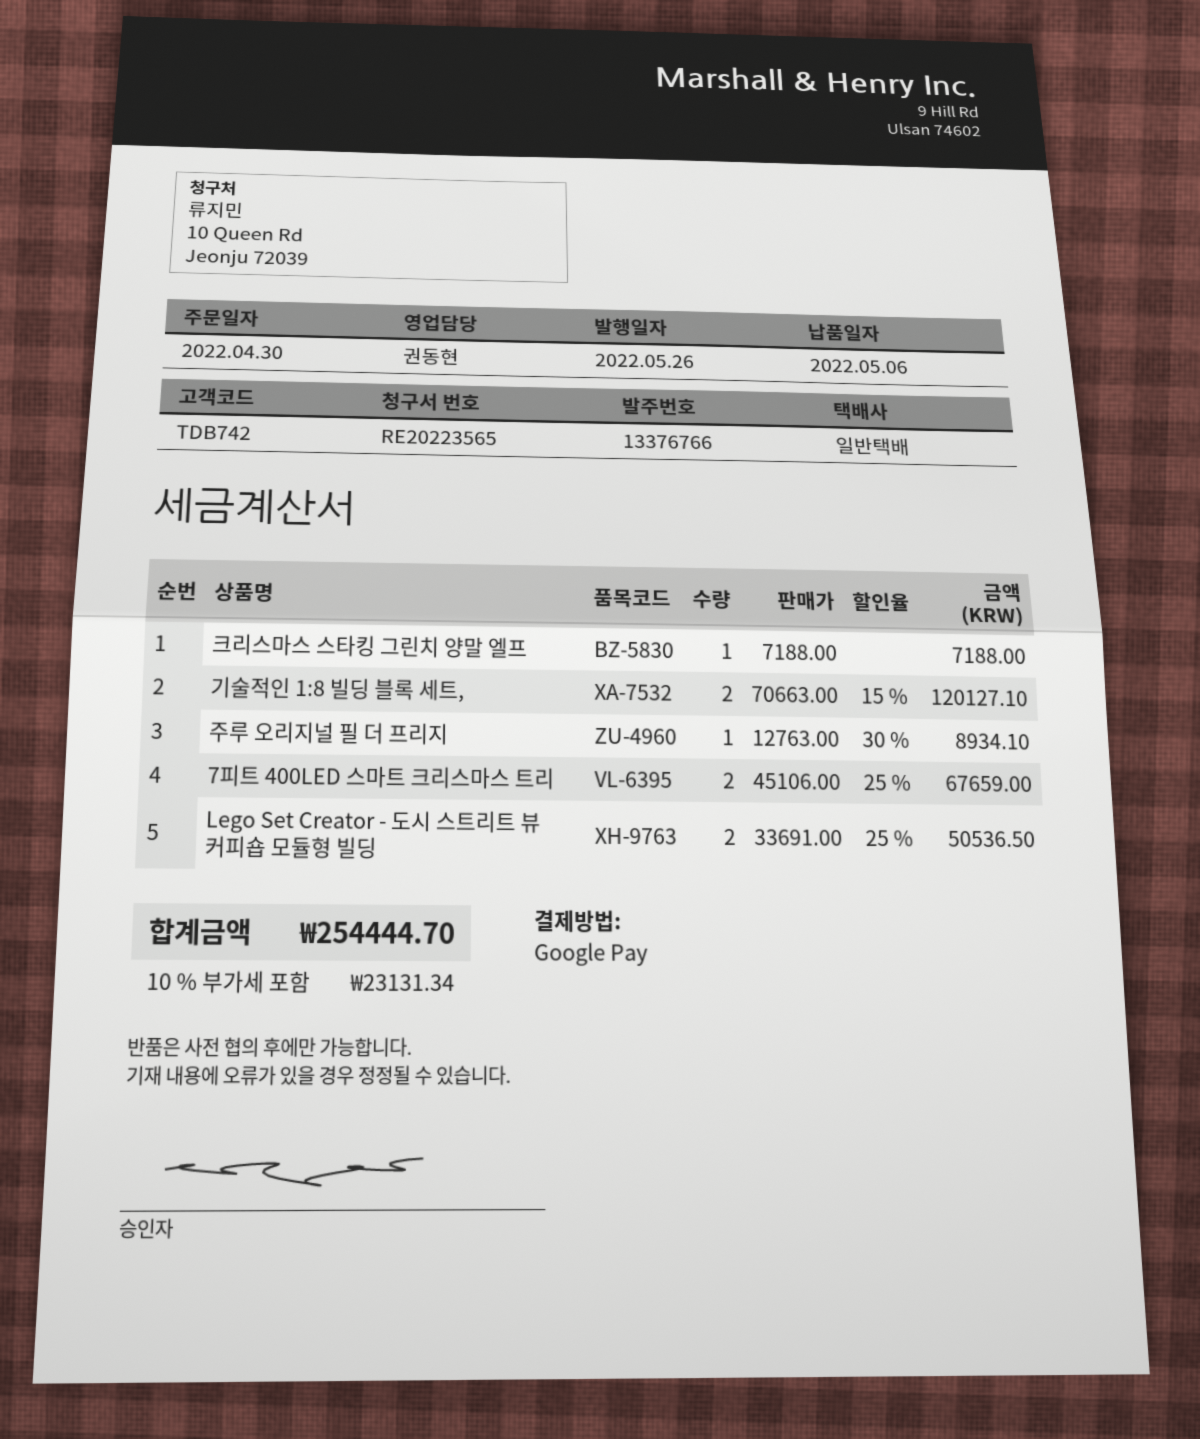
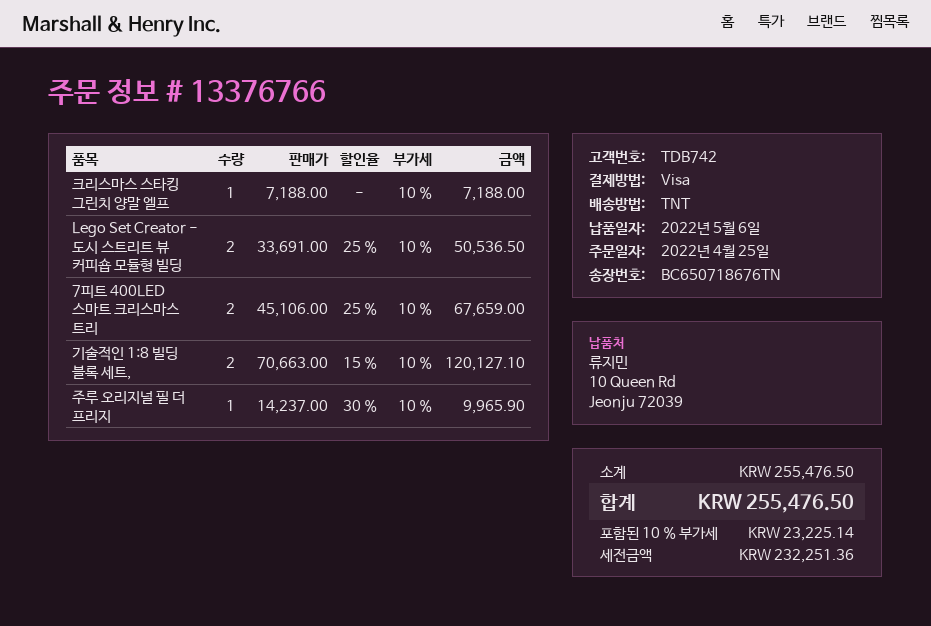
order date: 2022-04-30 -> 2022-04-25
payment method: Google Pay -> Visa
shipping method: standard -> TNT
주루 오리지널 필 더 프리지: 1 x 12763.00 - 30% = 8934.10 -> 1 x 14237.00 - 30% = 9965.90
tax: 10% = 23131.34 -> 10% = 23225.14
total: 254444.70 -> 255476.50

